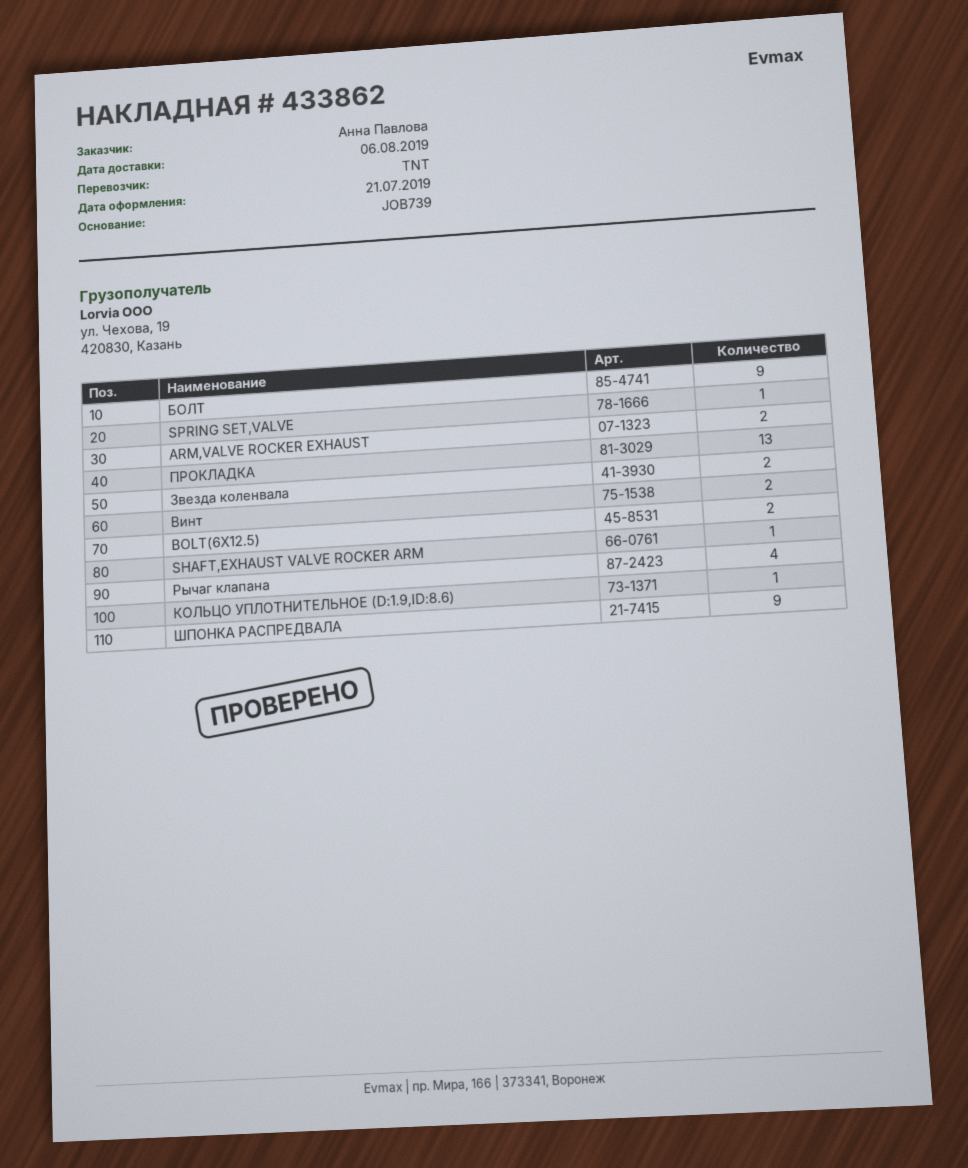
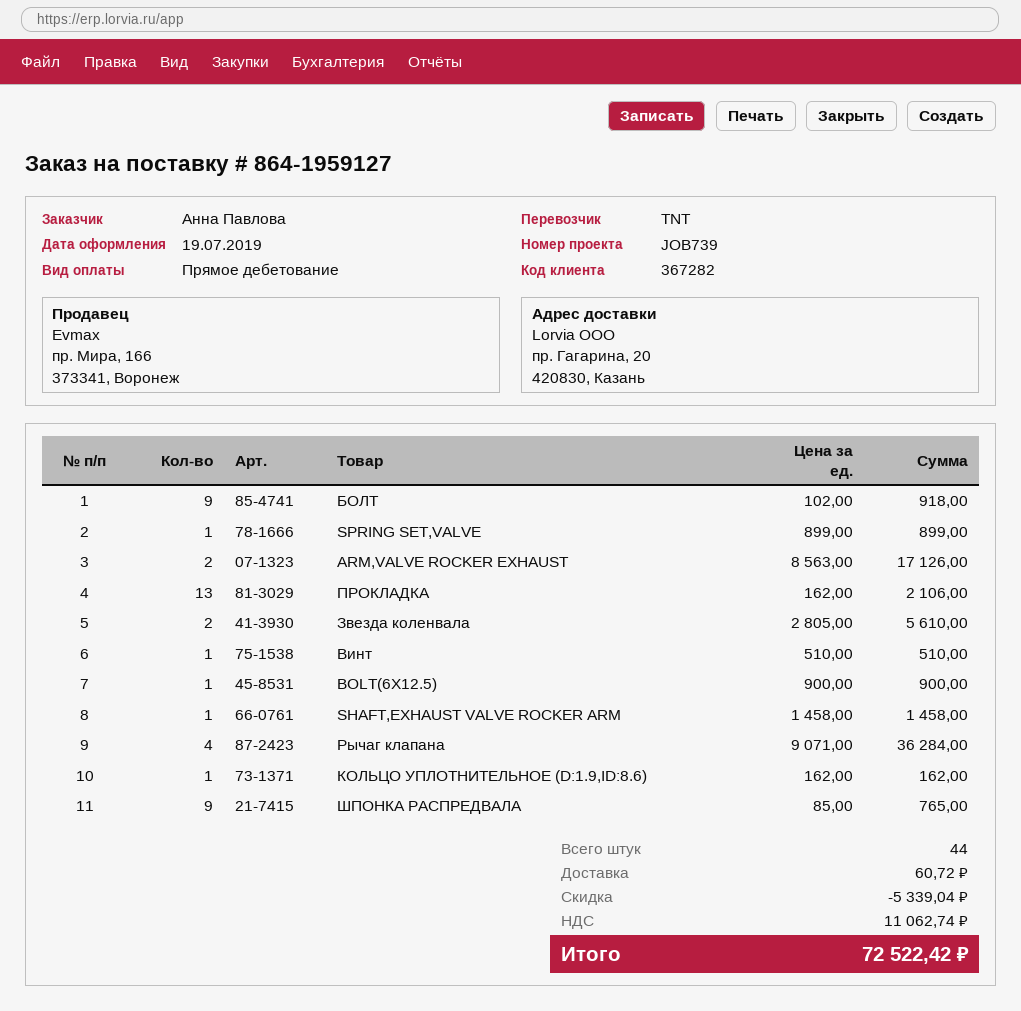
order date: 2019-07-21 -> 2019-07-19
ship to: ул. Чехова, 19, 420830, Казань -> пр. Гагарина, 20, 420830, Казань
Винт: 2 -> 1
BOLT(6X12.5): 2 -> 1

